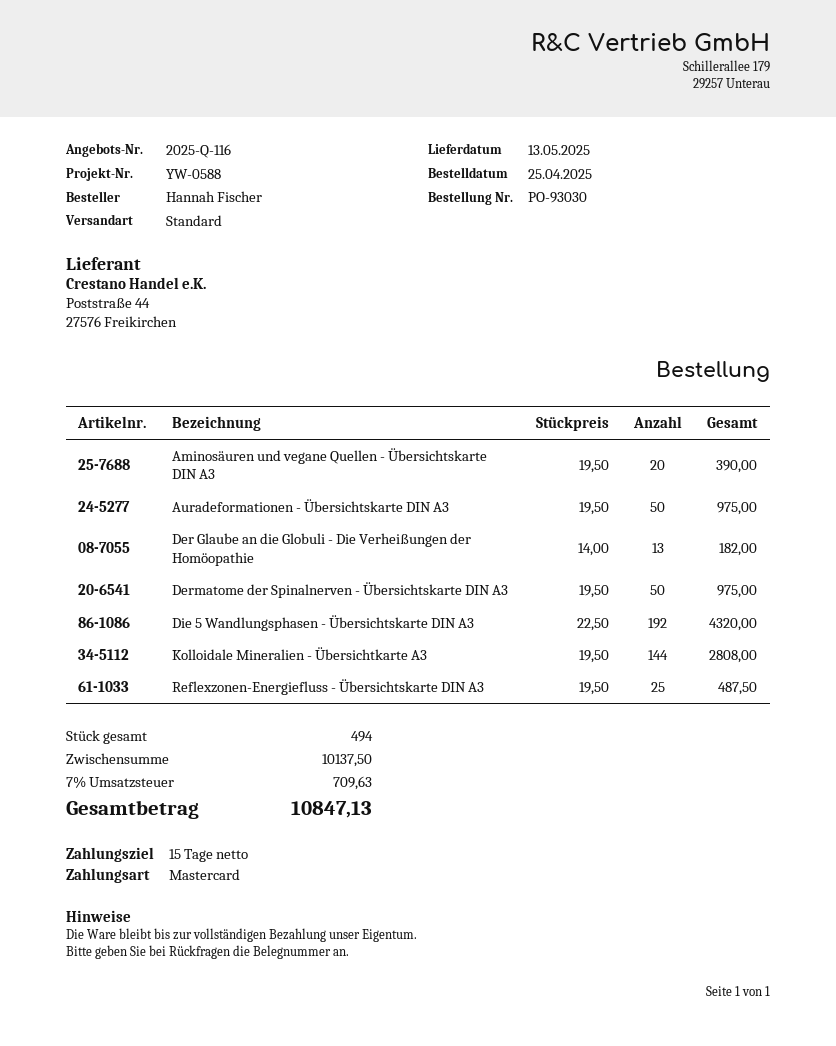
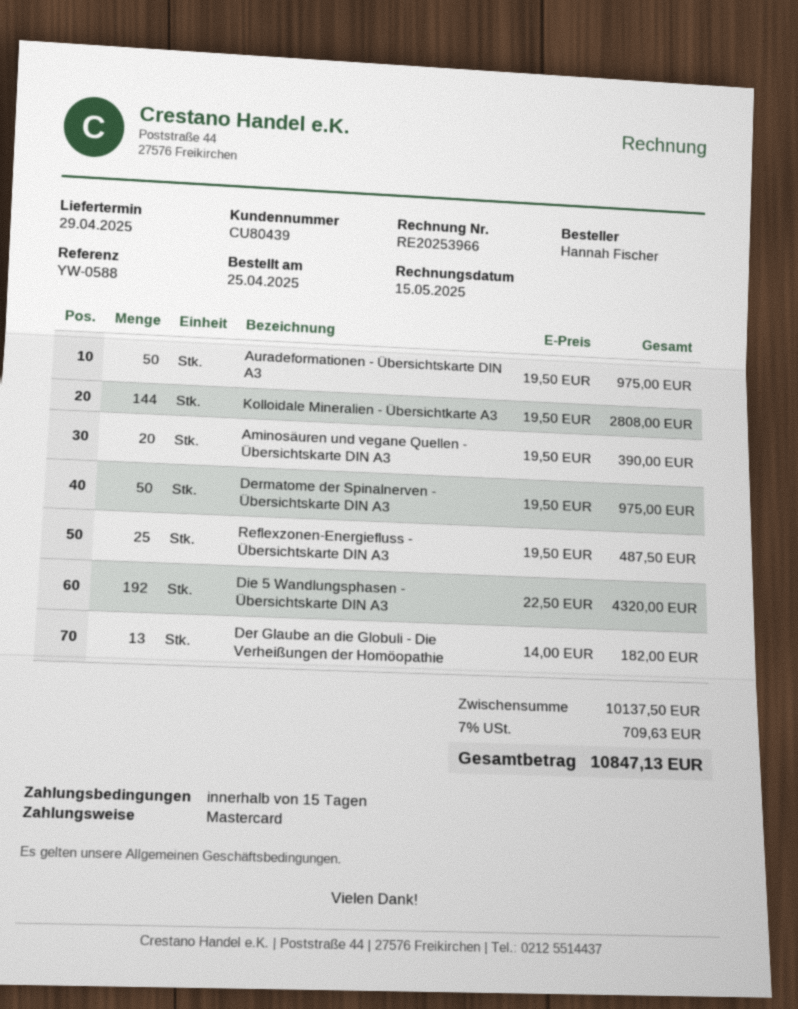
delivery date: 2025-05-13 -> 2025-04-29

